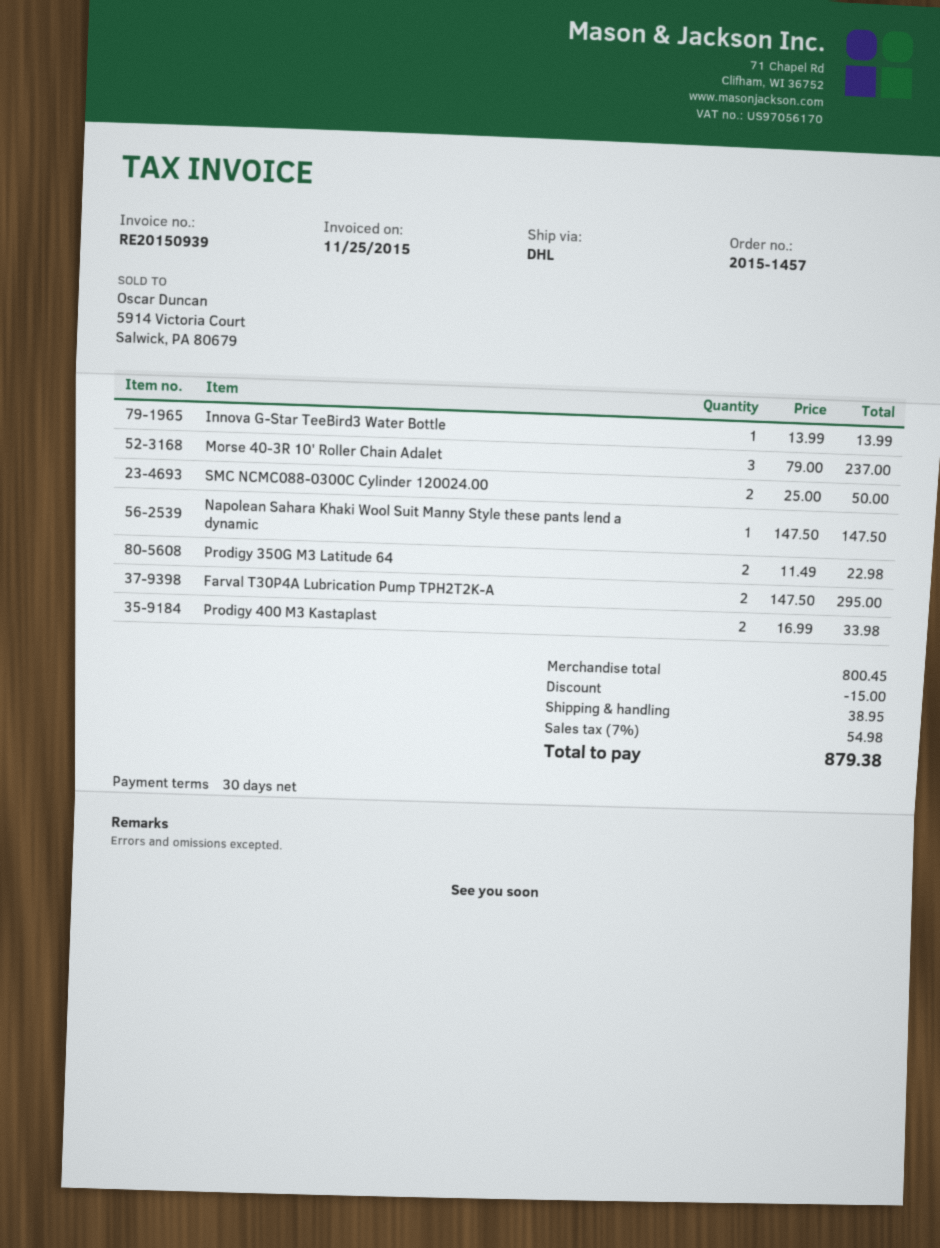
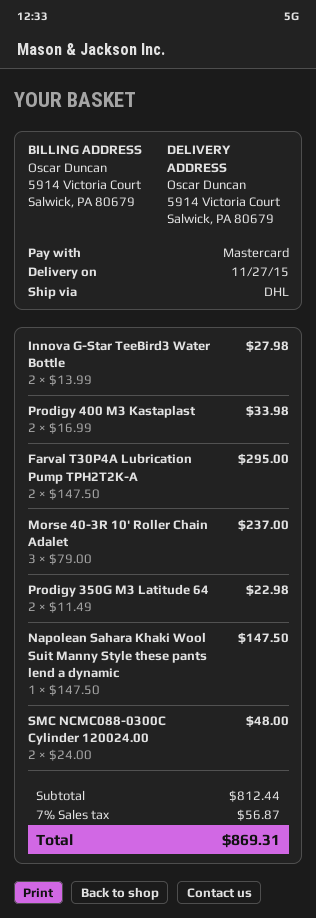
Innova G-Star TeeBird3 Water Bottle: 1 x 13.99 = 13.99 -> 2 x 13.99 = 27.98
SMC NCMC088-0300C Cylinder 120024.00: 2 x 25.00 = 50.00 -> 2 x 24.00 = 48.00
subtotal: 800.45 -> 812.44
discount: 15.00 -> none
shipping: 38.95 -> none
tax: 7% = 54.98 -> 7% = 56.87
total: 879.38 -> 869.31

